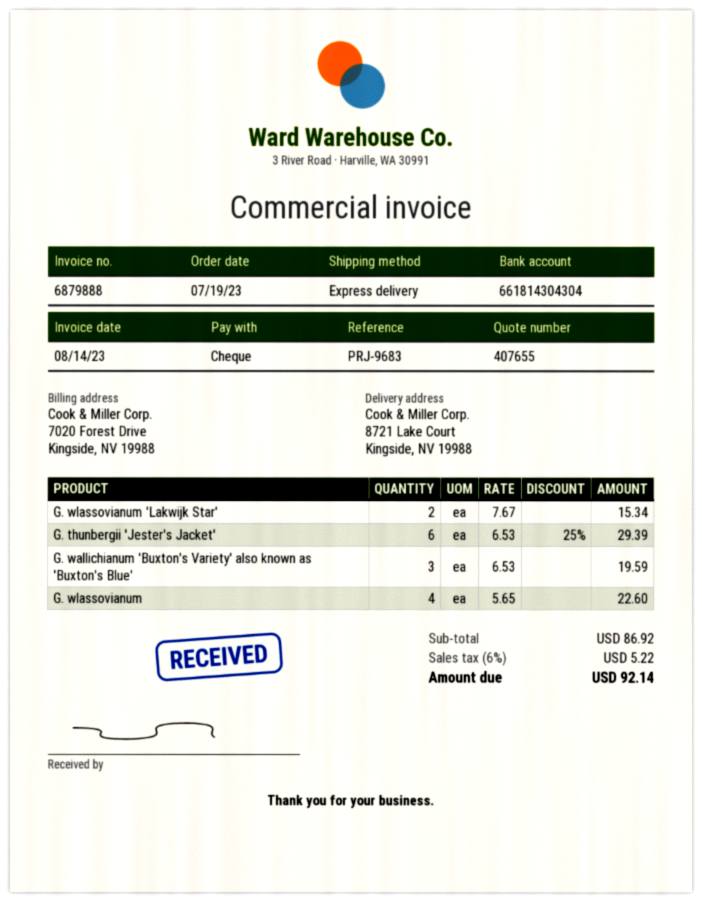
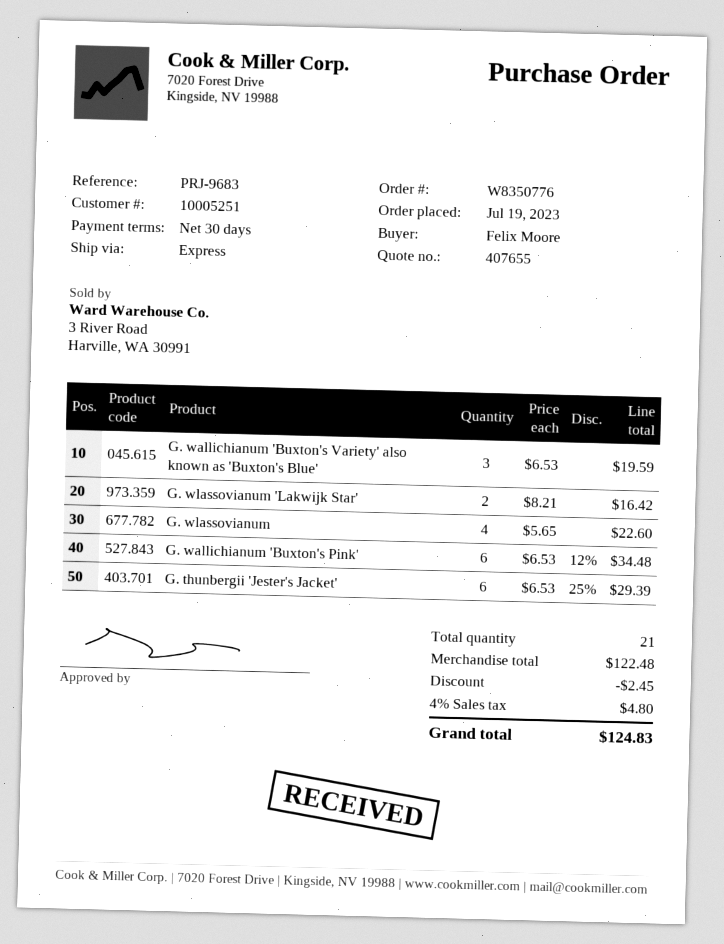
G. wlassovianum 'Lakwijk Star': 2 x 7.67 = 15.34 -> 2 x 8.21 = 16.42
G. wallichianum 'Buxton's Pink': none -> 6 x 6.53 - 12% = 34.48
subtotal: 86.92 -> 122.48
discount: none -> 2.45
tax: 6% = 5.22 -> 4% = 4.80
total: 92.14 -> 124.83

